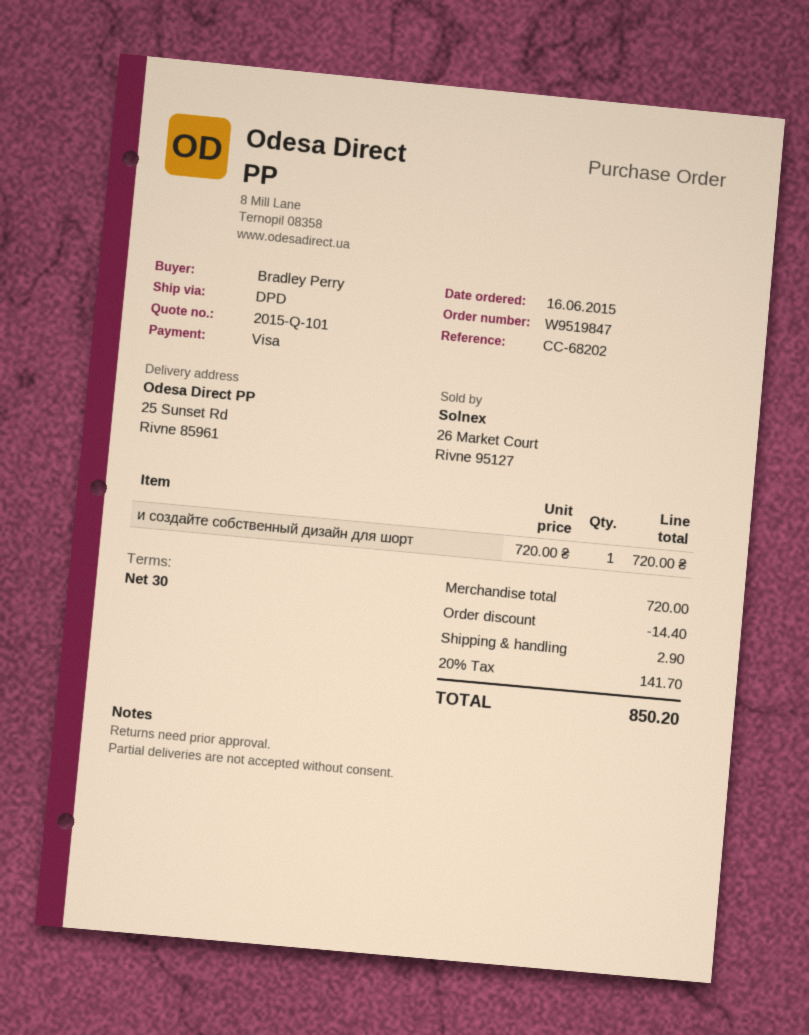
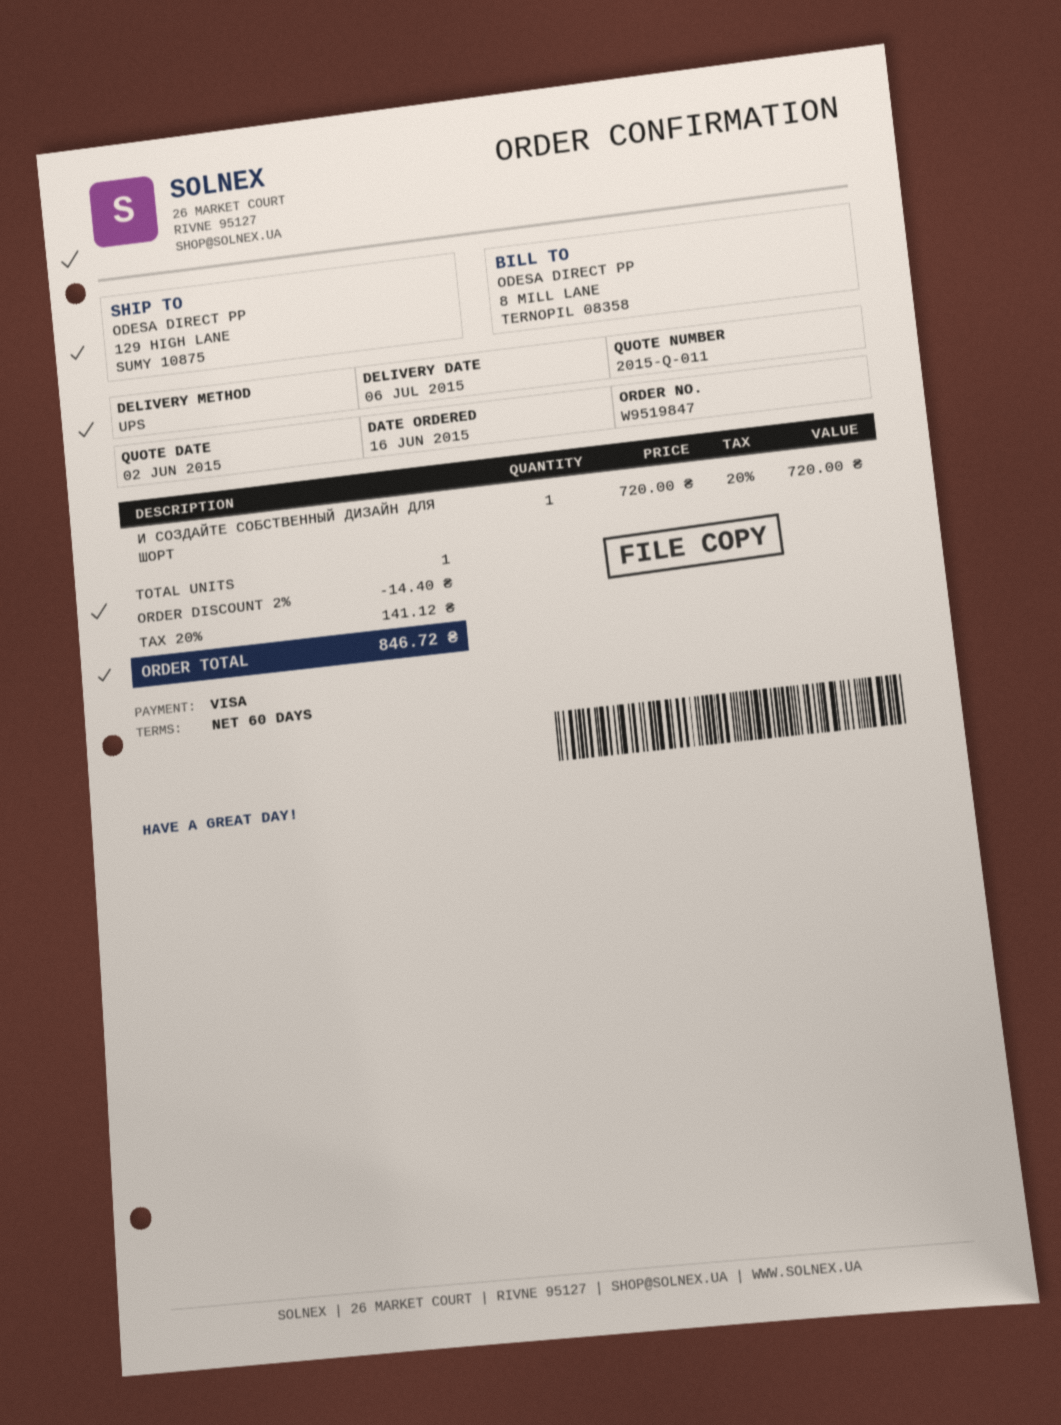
quote number: 2015-Q-101 -> 2015-Q-011
payment terms: 30 days -> 60 days
shipping method: DPD -> UPS
ship to: 25 Sunset Rd, Rivne 85961 -> 129 HIGH LANE, SUMY 10875
shipping: 2.90 -> none
tax: 20% = 141.70 -> 20% = 141.12
total: 850.20 -> 846.72

